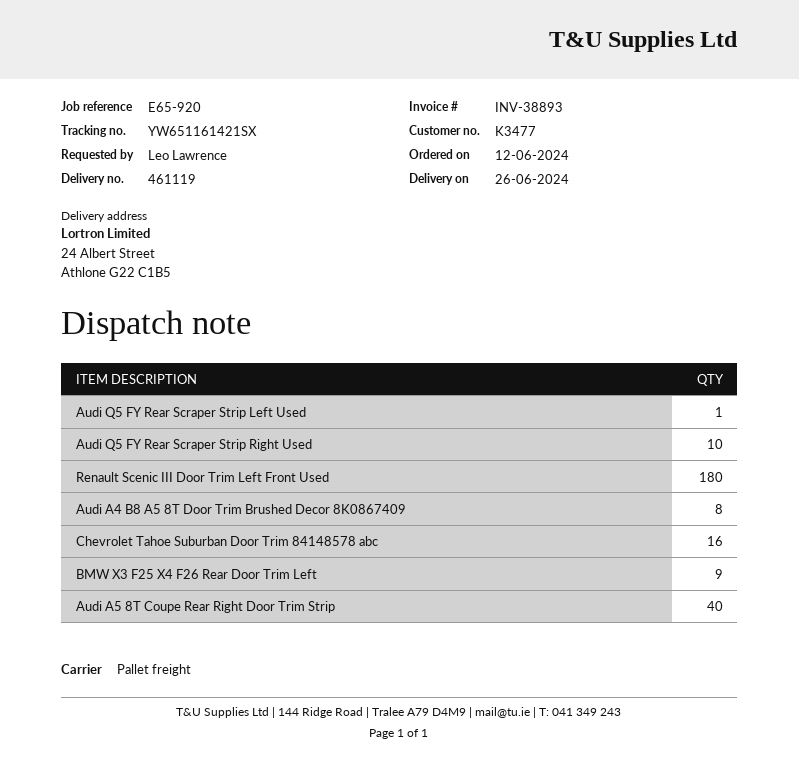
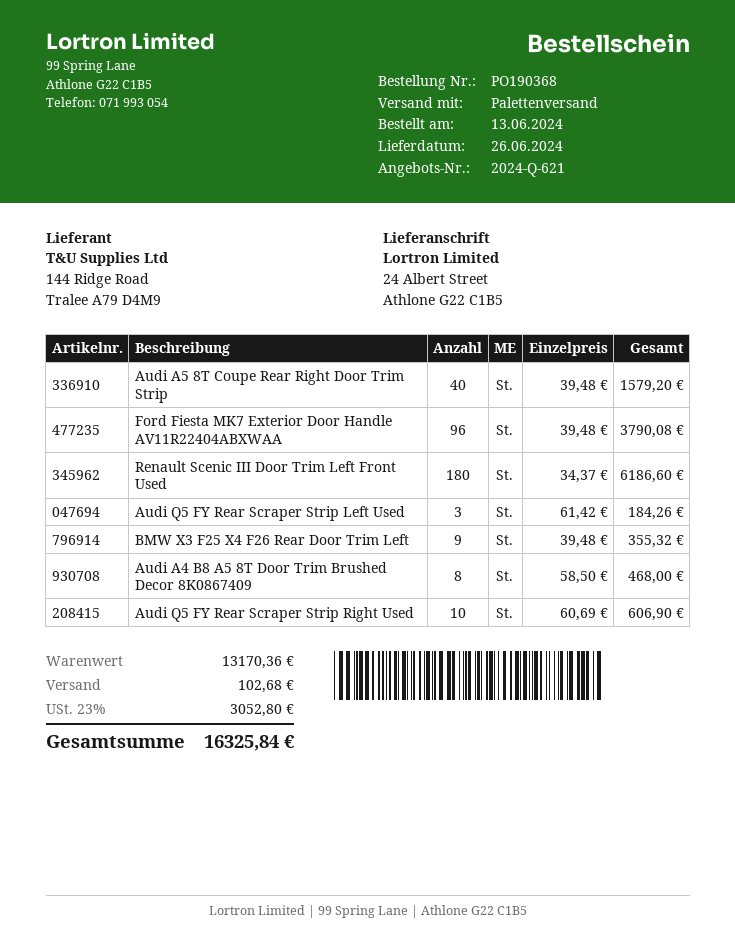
order date: 2024-06-12 -> 2024-06-13
Audi Q5 FY Rear Scraper Strip Left Used: 1 -> 3
Chevrolet Tahoe Suburban Door Trim 84148578 abc: 16 -> none
Ford Fiesta MK7 Exterior Door Handle AV11R22404ABXWAA: none -> 96

